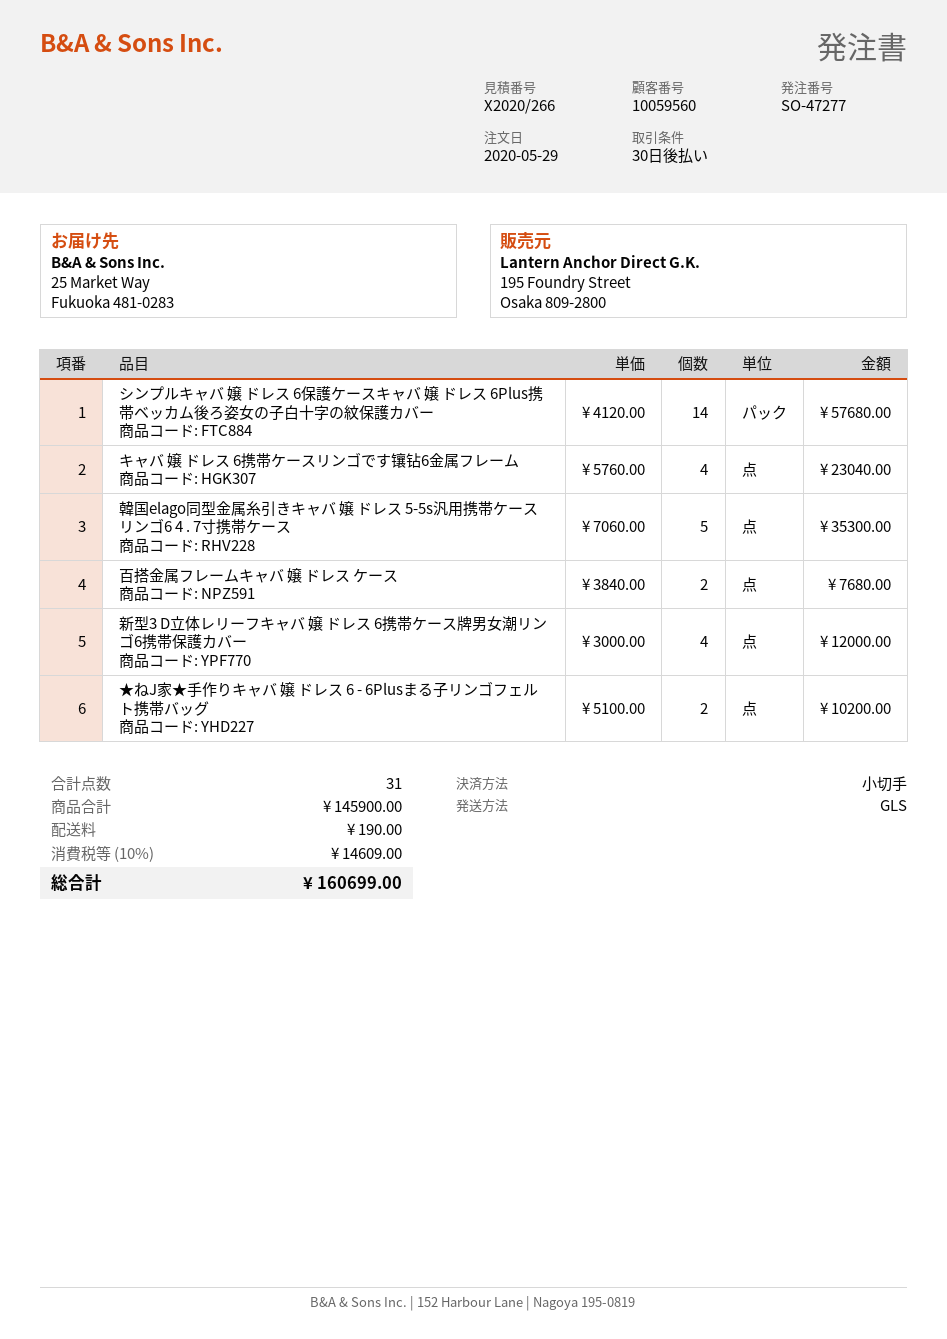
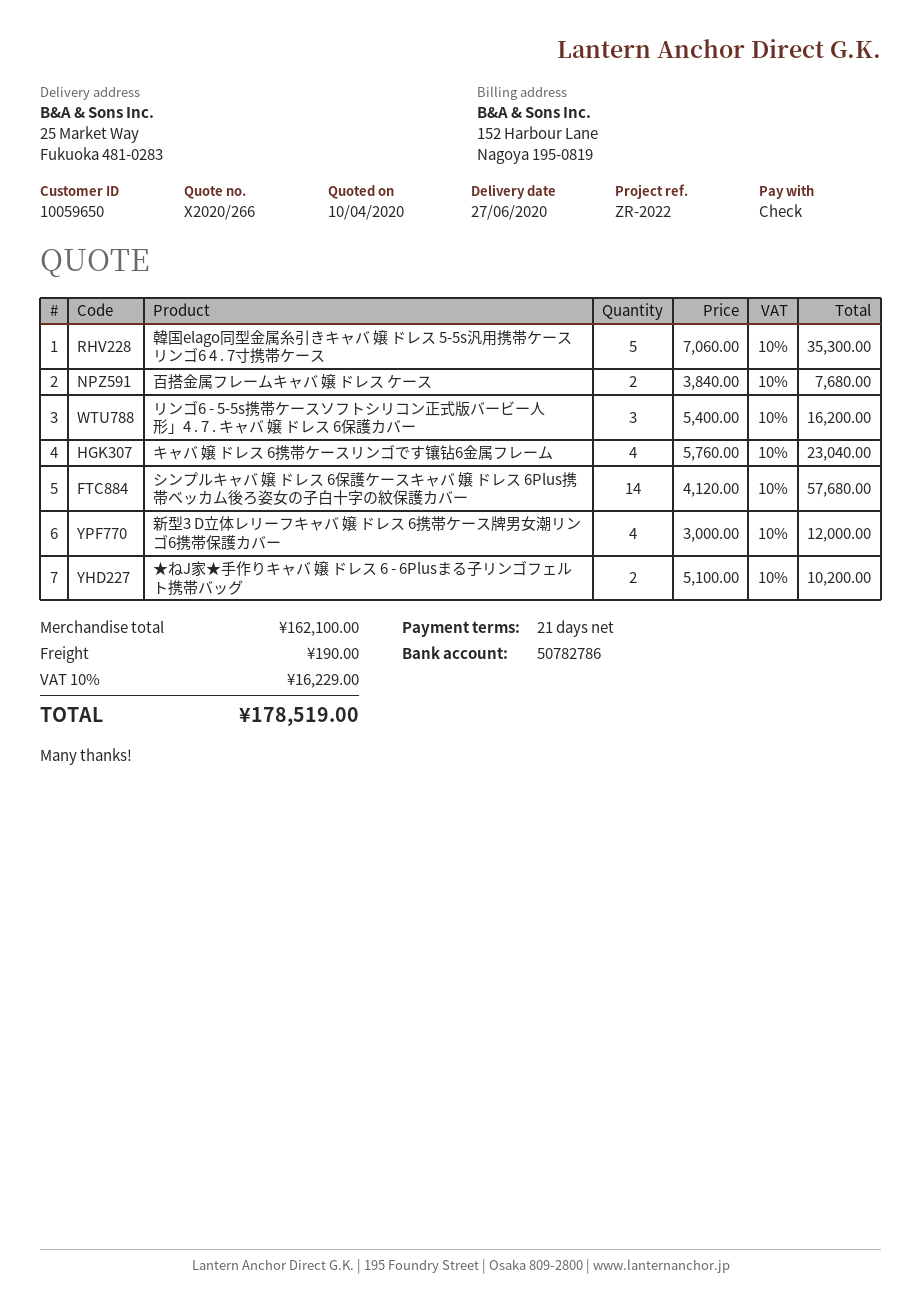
payment terms: 30 days -> 21 days
customer number: 10059560 -> 10059650
リンゴ6 - 5-5s携帯ケースソフトシリコン正式版バービー人形」4 . 7 . キャバ 嬢 ドレス 6保護カバー: none -> 3 x 5400.00 = 16200.00
subtotal: 145900.00 -> 162100.00
tax: 10% = 14609.00 -> 10% = 16229.00
total: 160699.00 -> 178519.00

